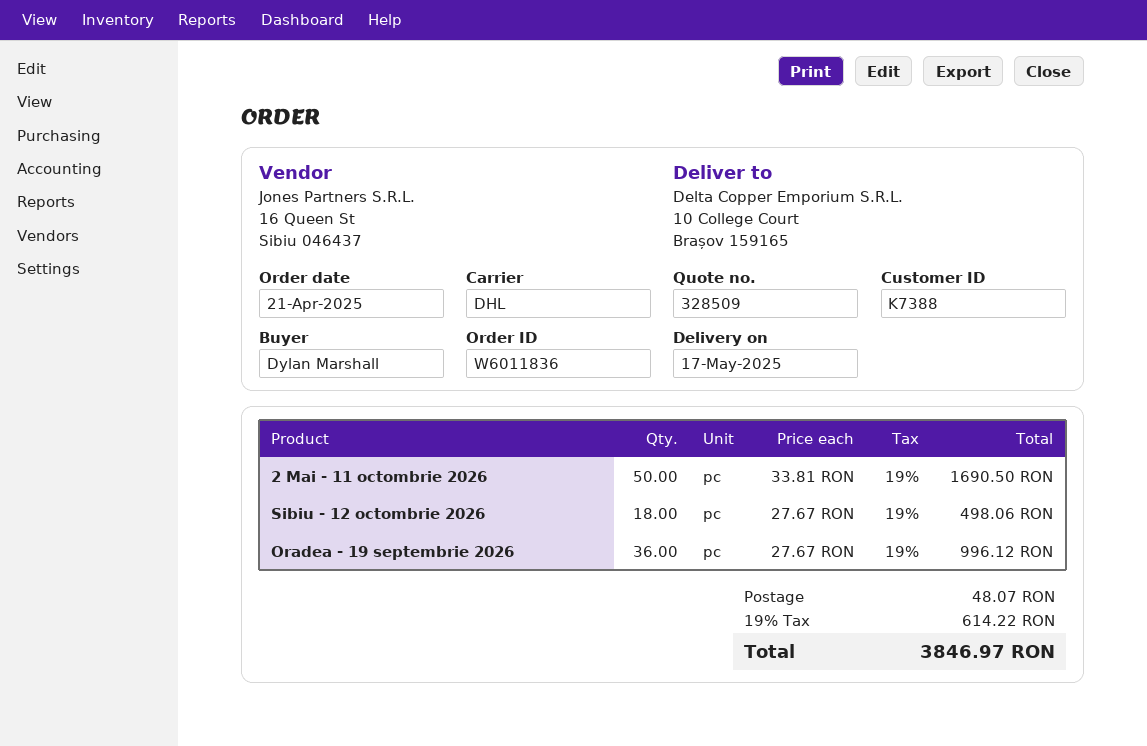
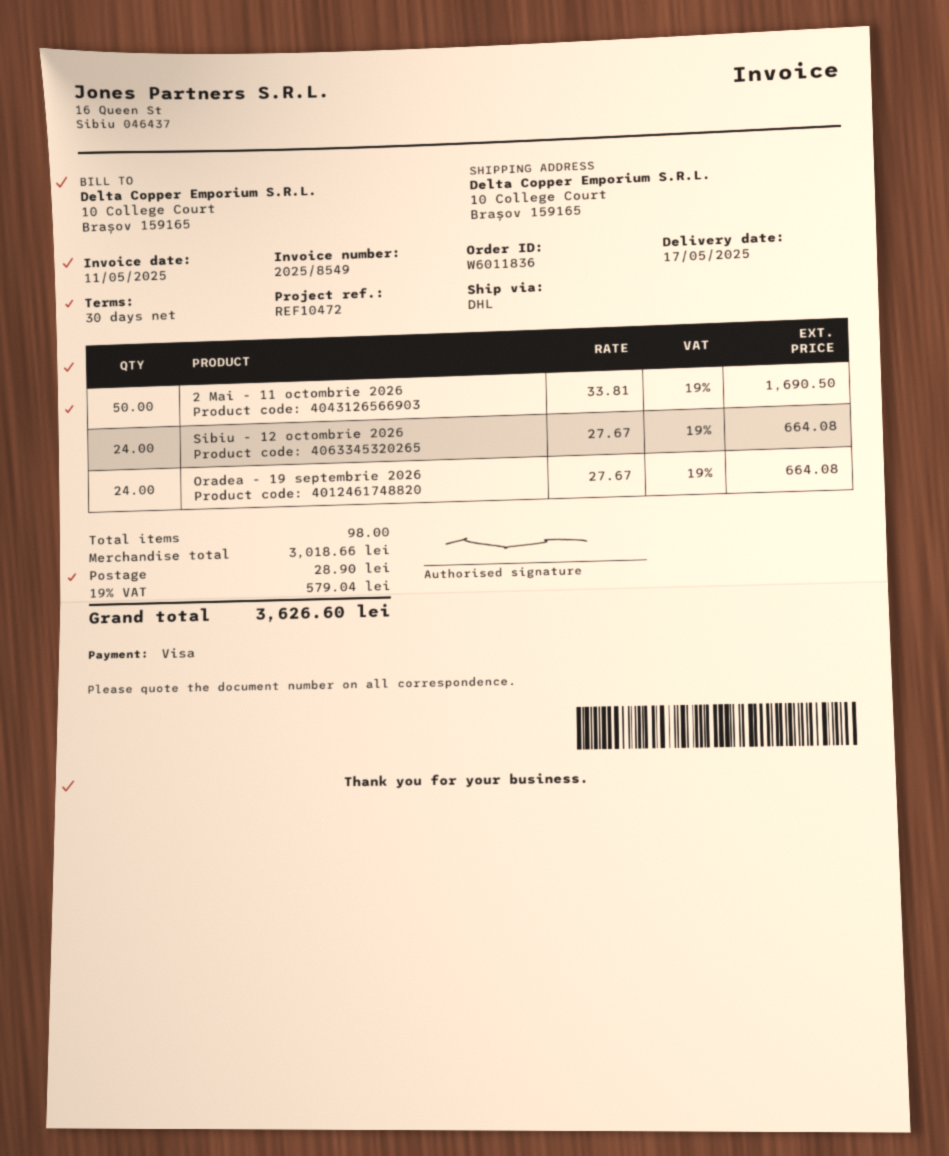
Sibiu - 12 octombrie 2026: 18 x 27.67 = 498.06 -> 24 x 27.67 = 664.08
Oradea - 19 septembrie 2026: 36 x 27.67 = 996.12 -> 24 x 27.67 = 664.08
shipping: 48.07 -> 28.90
tax: 19% = 614.22 -> 19% = 579.04
total: 3846.97 -> 3626.60

